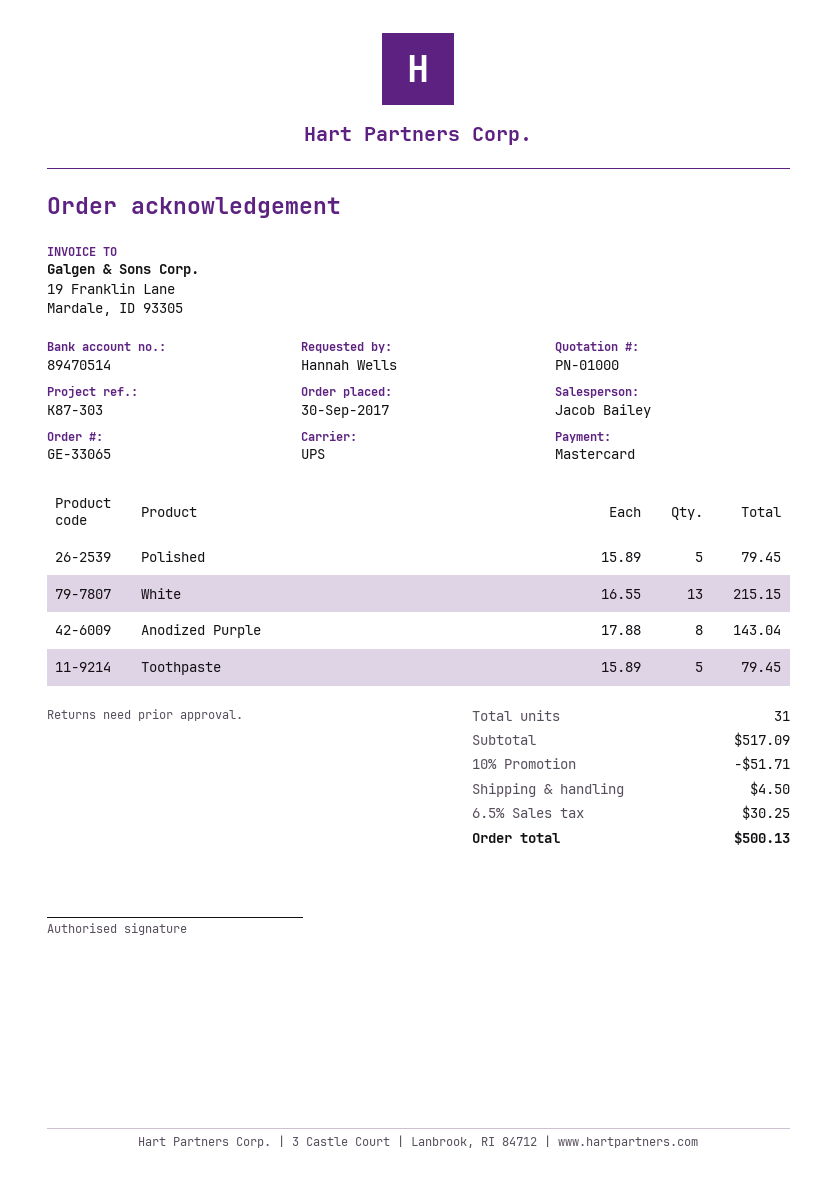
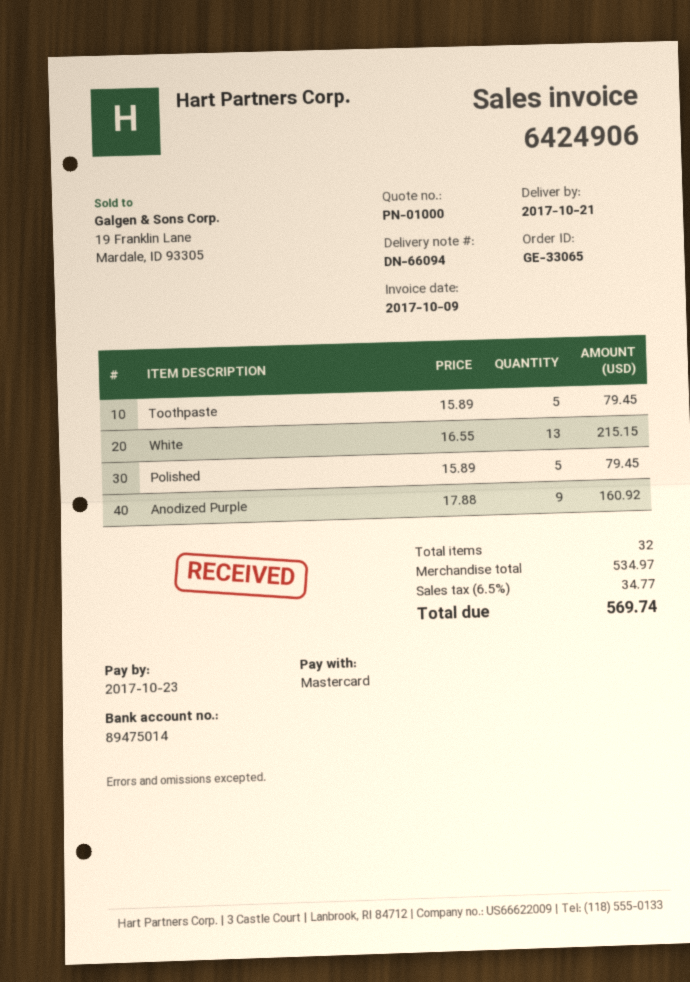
bank account: 89470514 -> 89475014
Anodized Purple: 8 x 17.88 = 143.04 -> 9 x 17.88 = 160.92
total quantity: 31 -> 32
subtotal: 517.09 -> 534.97
discount: 10% = 51.71 -> none
shipping: 4.50 -> none
tax: 6.5% = 30.25 -> 6.5% = 34.77
total: 500.13 -> 569.74

